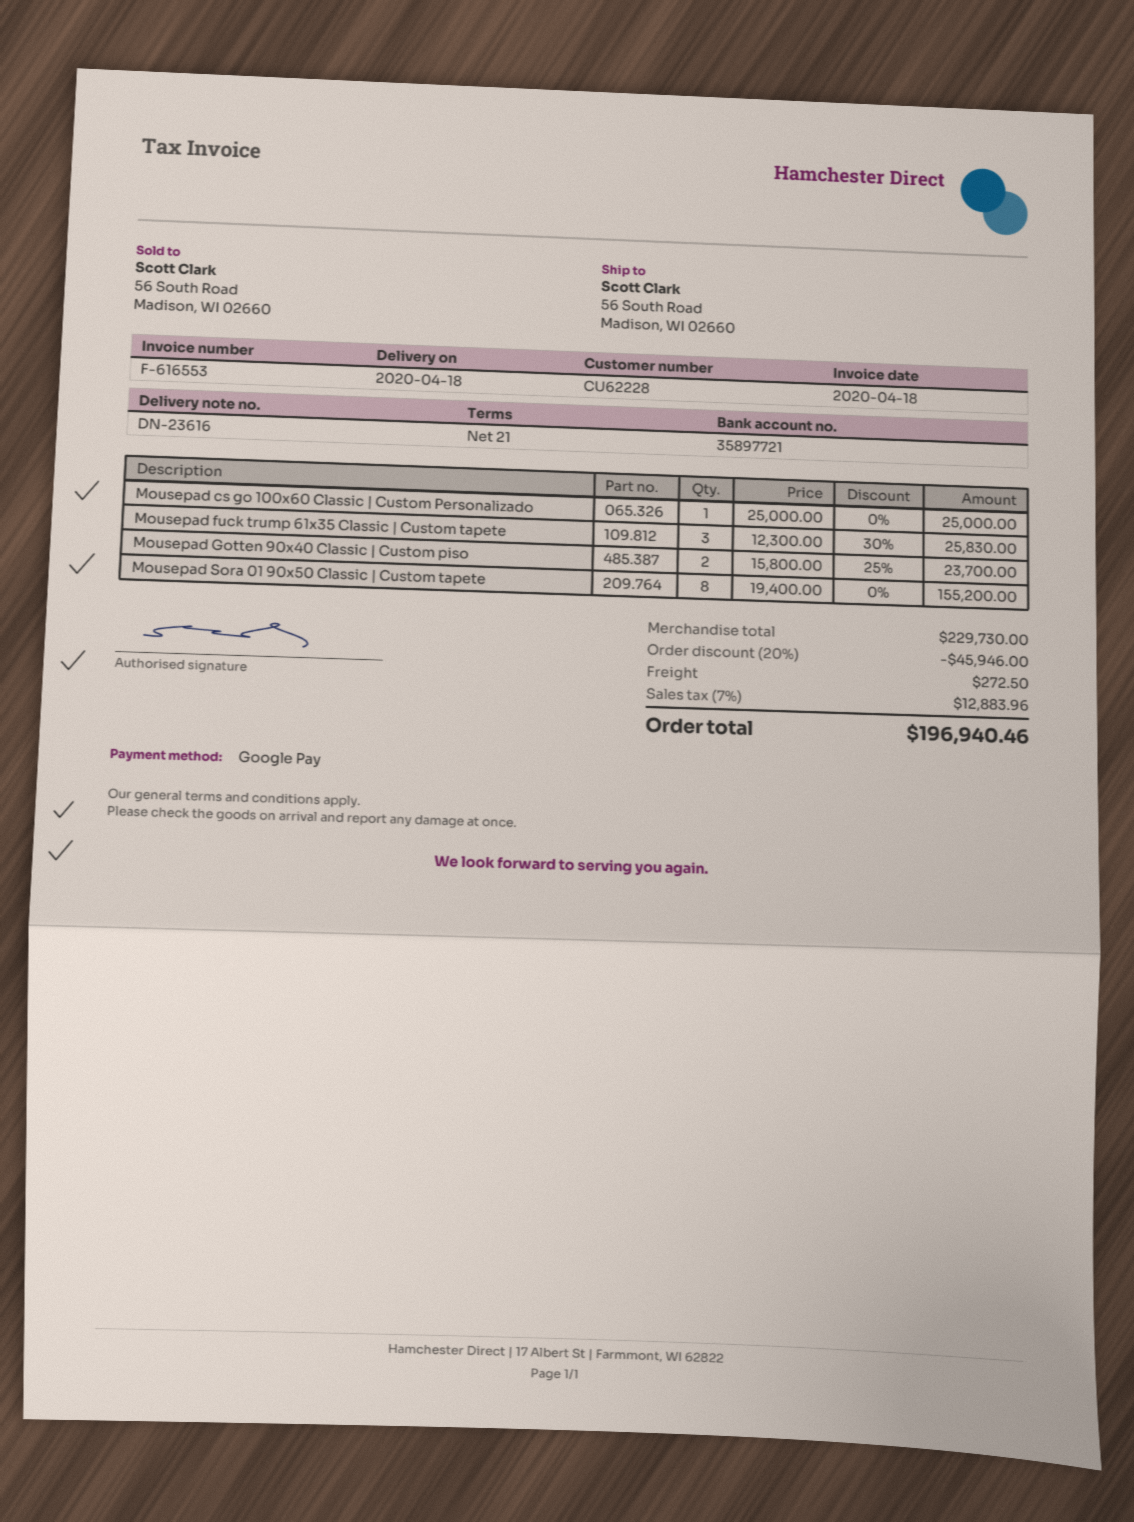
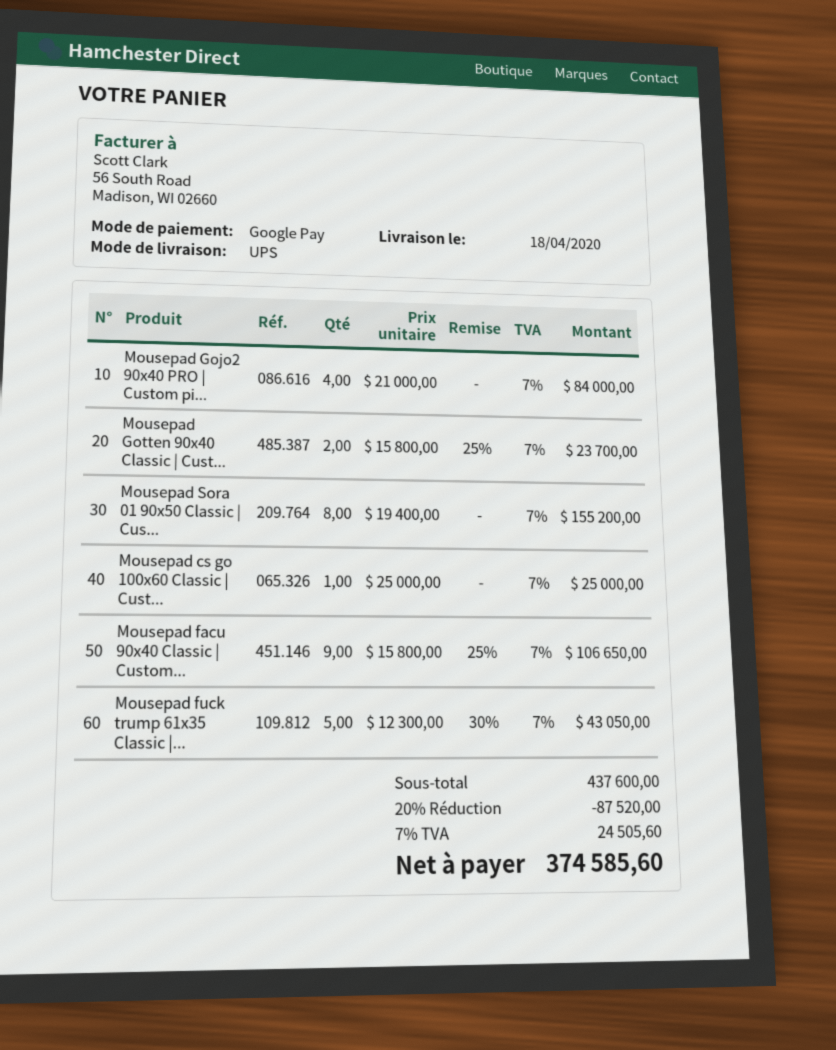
Mousepad fuck trump 61x35 Classic | Custom tapete: 3 x 12300.00 - 30% = 25830.00 -> 5 x 12300.00 - 30% = 43050.00
Mousepad Gojo2 90x40 PRO | Custom pi...: none -> 4 x 21000.00 = 84000.00
Mousepad facu 90x40 Classic | Custom...: none -> 9 x 15800.00 - 25% = 106650.00
subtotal: 229730.00 -> 437600.00
discount: 20% = 45946.00 -> 20% = 87520.00
shipping: 272.50 -> none
tax: 7% = 12883.96 -> 7% = 24505.60
total: 196940.46 -> 374585.60

